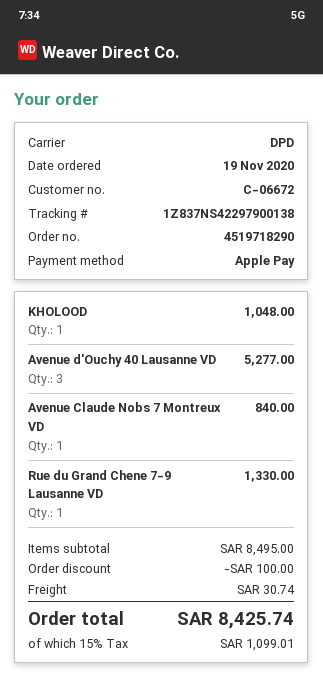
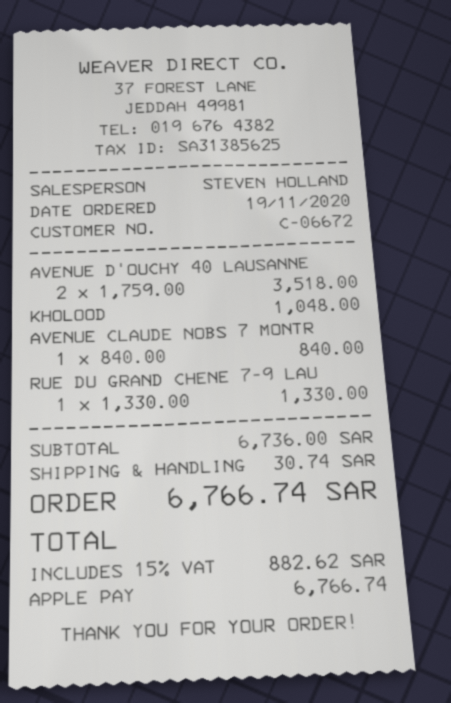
Avenue d'Ouchy 40 Lausanne VD: 3 for 5277.00 -> 2 for 3518.00
subtotal: 8495.00 -> 6736.00
discount: 100.00 -> none
tax: 15% = 1099.01 -> 15% = 882.62
total: 8425.74 -> 6766.74

